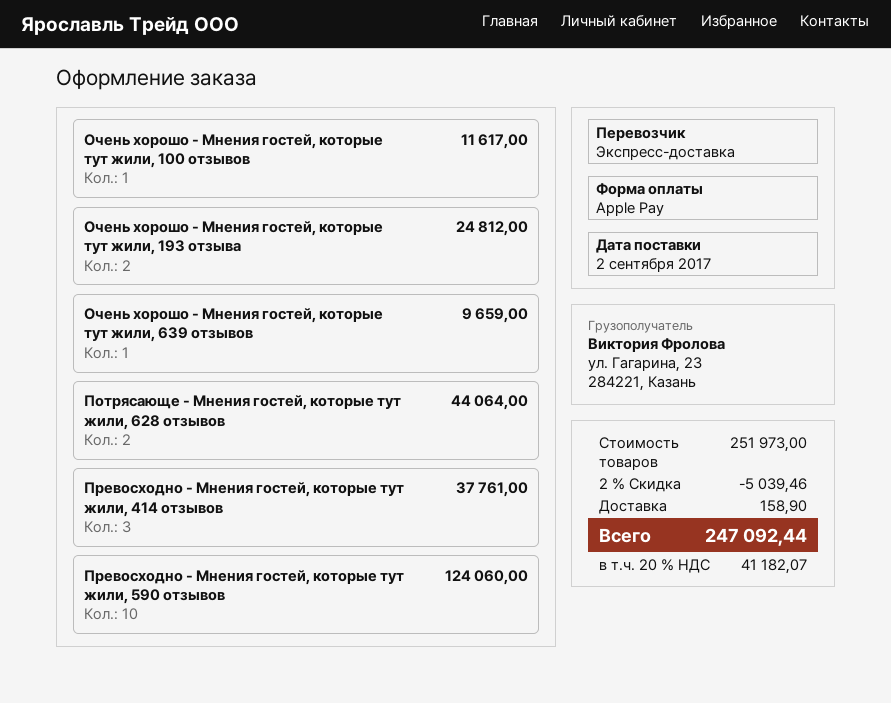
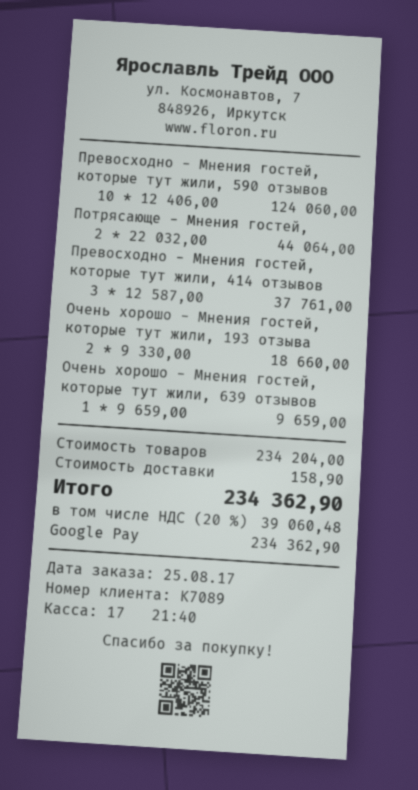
payment method: Apple Pay -> Google Pay
Очень хорошо - Мнения гостей, которые тут жили, 100 отзывов: 1 for 11617.00 -> none
Очень хорошо - Мнения гостей, которые тут жили, 193 отзыва: 2 for 24812.00 -> 2 for 18660.00
subtotal: 251973.00 -> 234204.00
discount: 2% = 5039.46 -> none
tax: 20% = 41182.07 -> 20% = 39060.48
total: 247092.44 -> 234362.90

